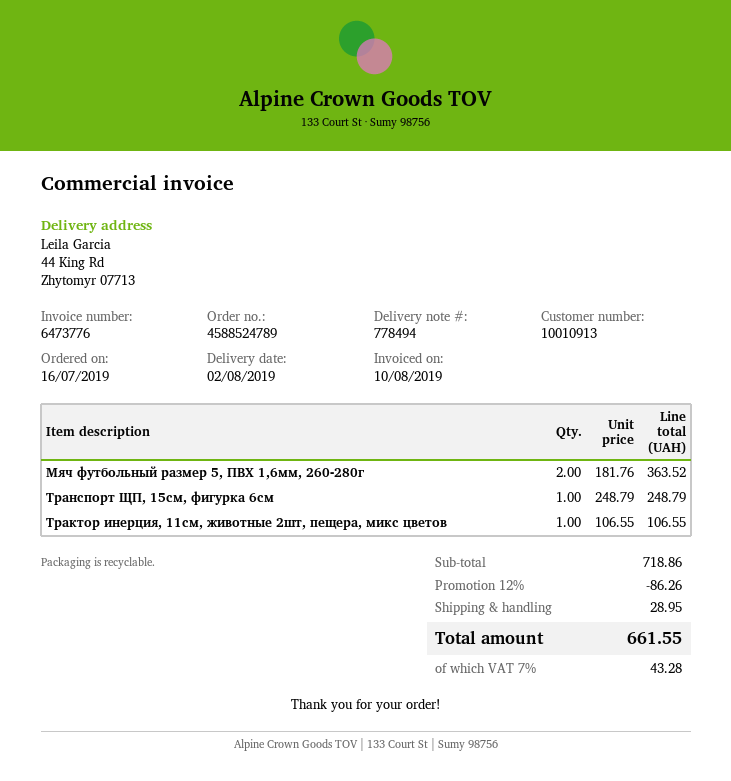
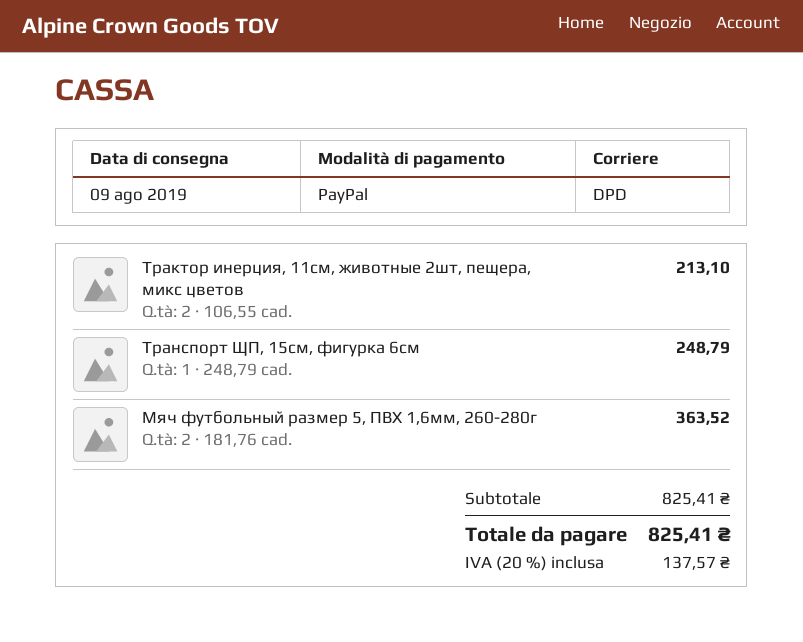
delivery date: 2019-08-02 -> 2019-08-09
Трактор инерция, 11см, животные 2шт, пещера, микс цветов: 1 x 106.55 = 106.55 -> 2 x 106.55 = 213.10
subtotal: 718.86 -> 825.41
discount: 12% = 86.26 -> none
shipping: 28.95 -> none
tax: 7% = 43.28 -> 20% = 137.57
total: 661.55 -> 825.41

